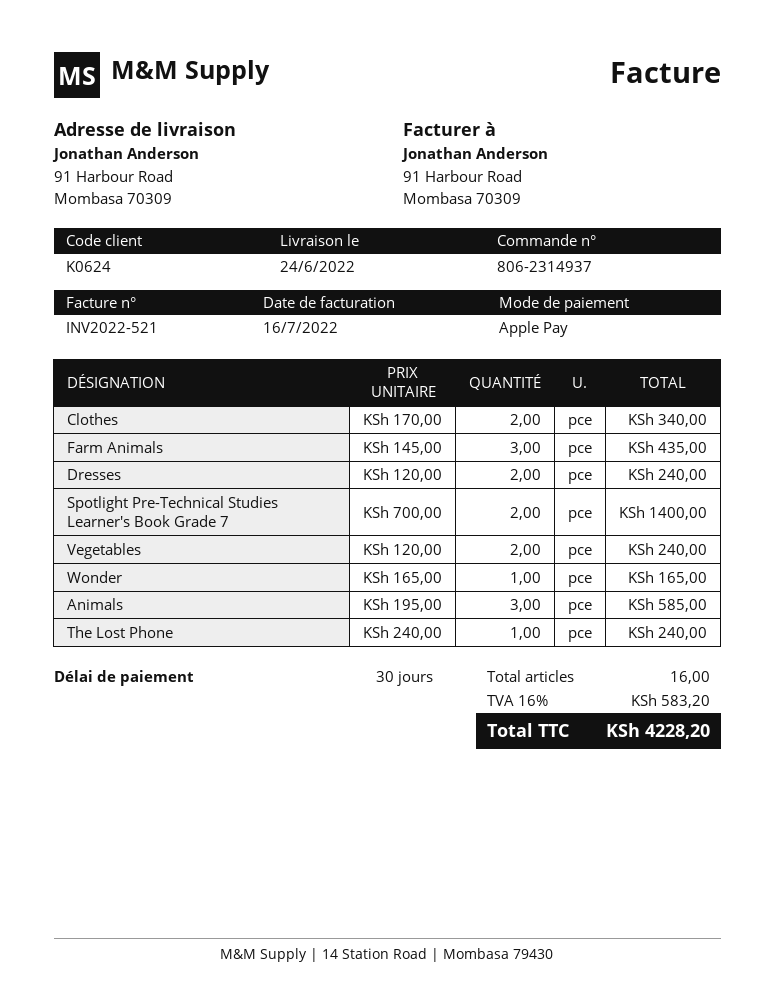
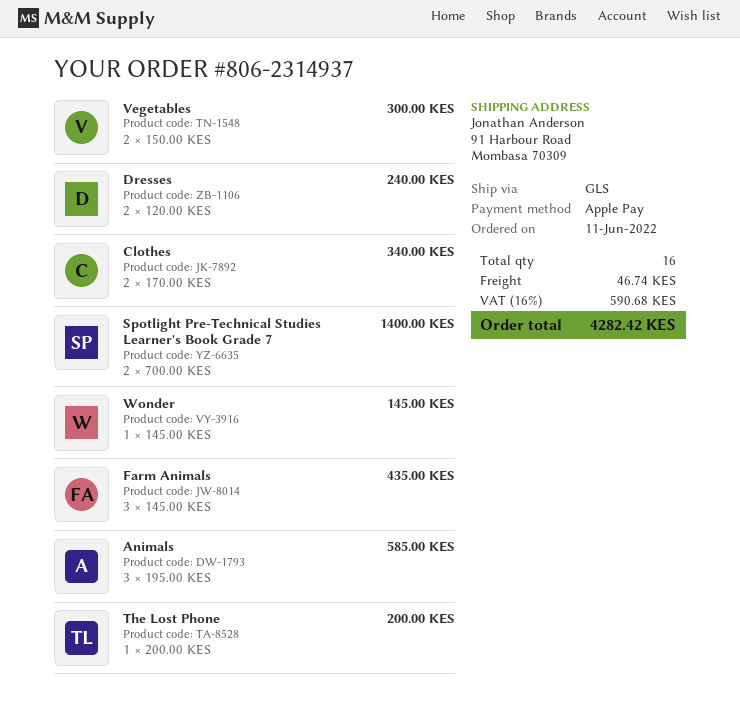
Vegetables: 2 x 120.00 = 240.00 -> 2 x 150.00 = 300.00
Wonder: 1 x 165.00 = 165.00 -> 1 x 145.00 = 145.00
The Lost Phone: 1 x 240.00 = 240.00 -> 1 x 200.00 = 200.00
shipping: none -> 46.74
tax: 16% = 583.20 -> 16% = 590.68
total: 4228.20 -> 4282.42

